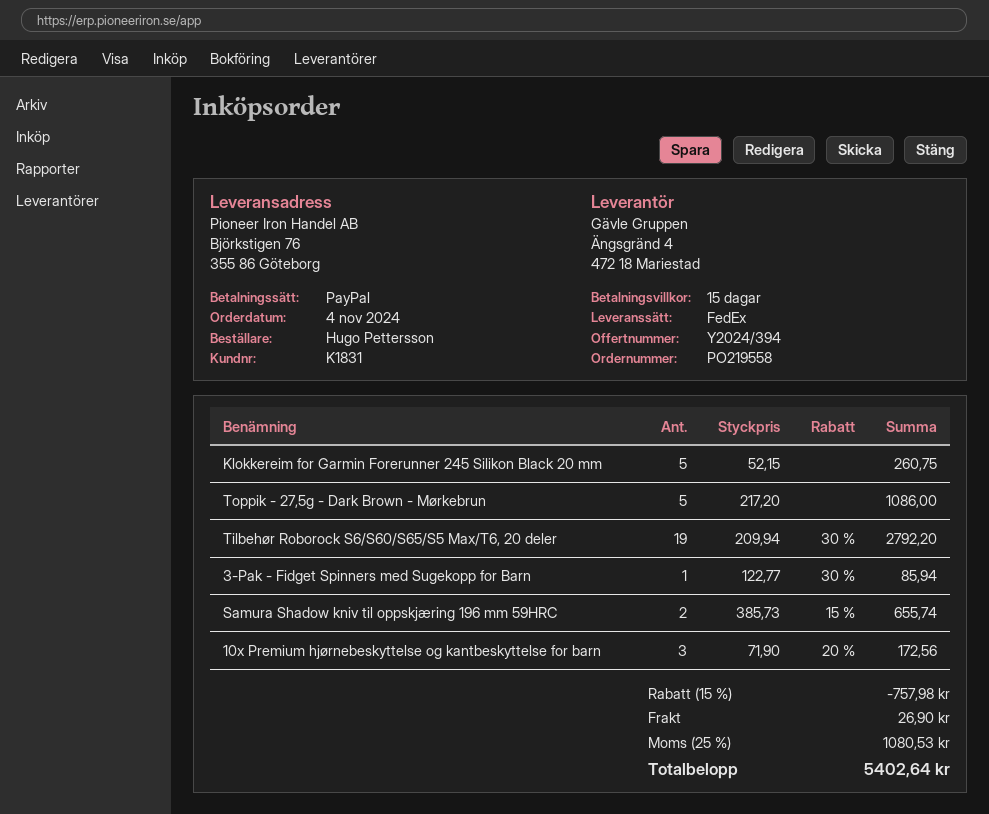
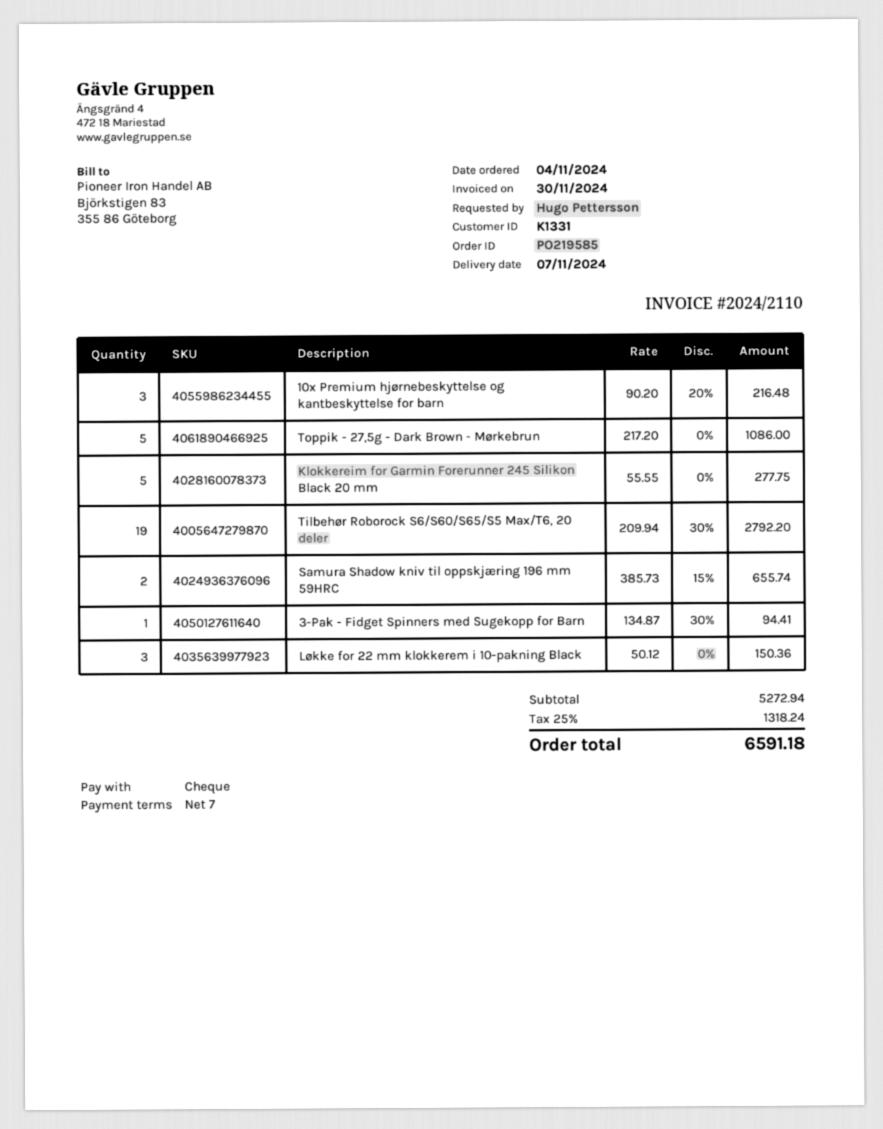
order number: PO219558 -> PO219585
payment terms: 15 days -> 7 days
customer number: K1831 -> K1331
payment method: PayPal -> cheque
Klokkereim for Garmin Forerunner 245 Silikon Black 20 mm: 5 x 52.15 = 260.75 -> 5 x 55.55 = 277.75
3-Pak - Fidget Spinners med Sugekopp for Barn: 1 x 122.77 - 30% = 85.94 -> 1 x 134.87 - 30% = 94.41
10x Premium hjørnebeskyttelse og kantbeskyttelse for barn: 3 x 71.90 - 20% = 172.56 -> 3 x 90.20 - 20% = 216.48
Løkke for 22 mm klokkerem i 10-pakning Black: none -> 3 x 50.12 = 150.36
discount: 15% = 757.98 -> none
shipping: 26.90 -> none
tax: 25% = 1080.53 -> 25% = 1318.24
total: 5402.64 -> 6591.18

